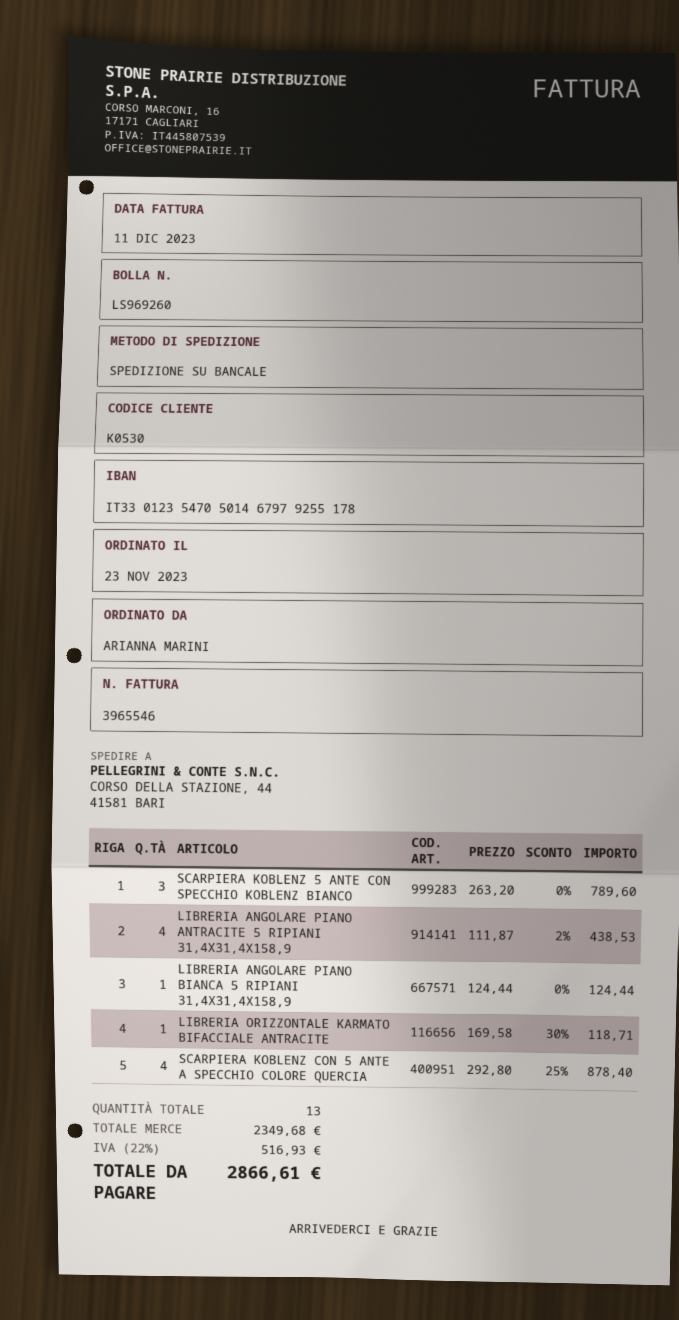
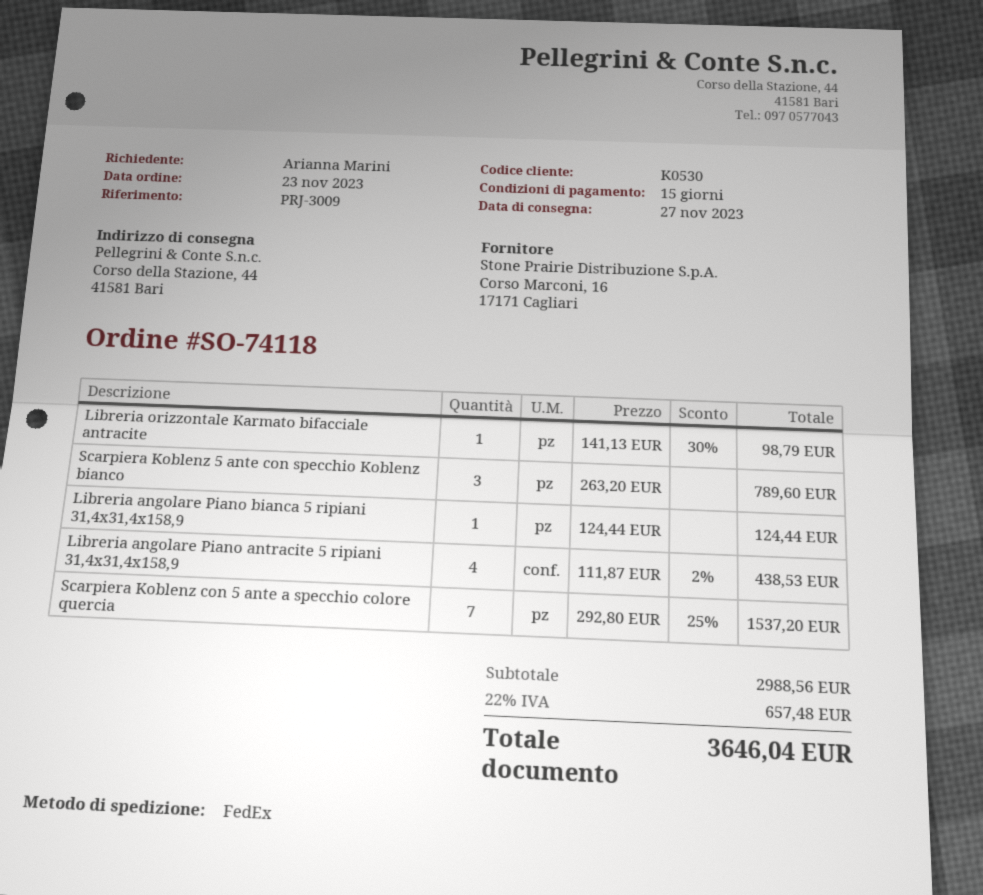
shipping method: pallet freight -> FedEx
LIBRERIA ORIZZONTALE KARMATO BIFACCIALE ANTRACITE: 1 x 169.58 - 30% = 118.71 -> 1 x 141.13 - 30% = 98.79
SCARPIERA KOBLENZ CON 5 ANTE A SPECCHIO COLORE QUERCIA: 4 x 292.80 - 25% = 878.40 -> 7 x 292.80 - 25% = 1537.20
subtotal: 2349.68 -> 2988.56
tax: 22% = 516.93 -> 22% = 657.48
total: 2866.61 -> 3646.04

